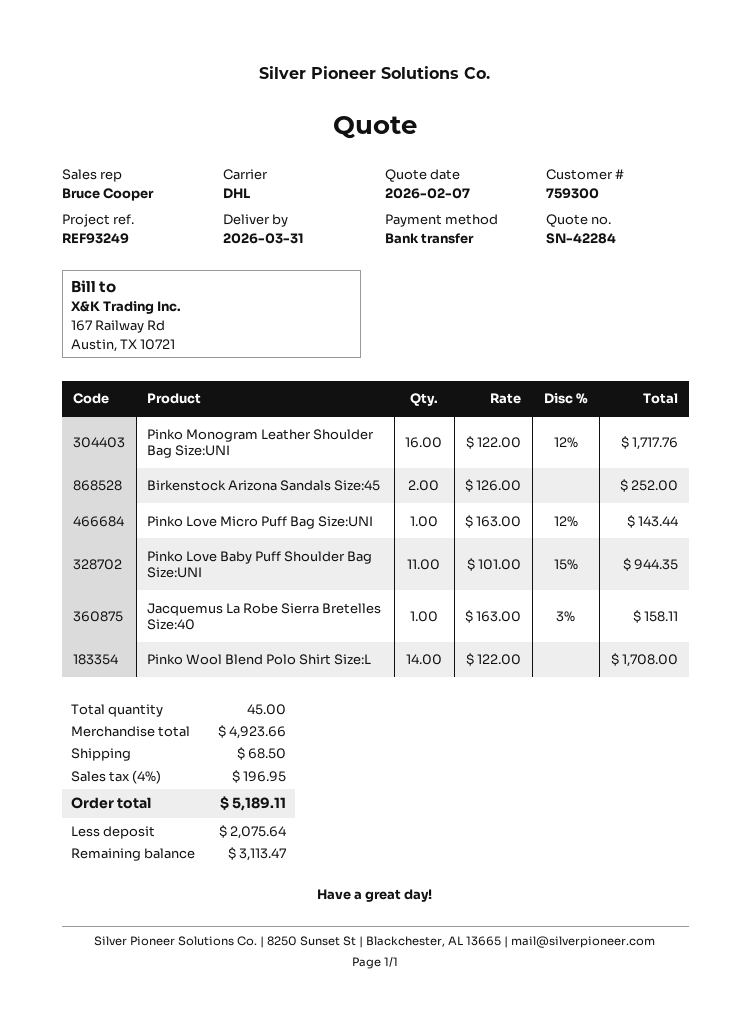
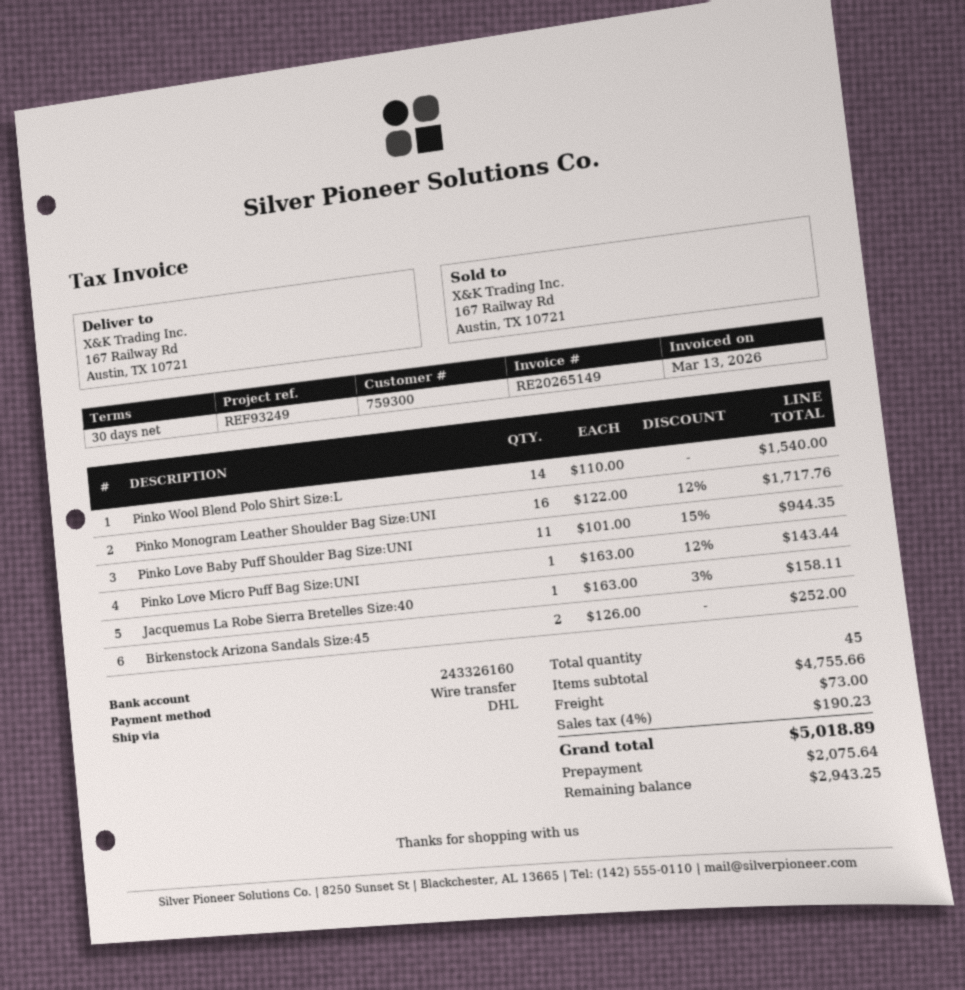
Pinko Wool Blend Polo Shirt Size:L: 14 x 122.00 = 1708.00 -> 14 x 110.00 = 1540.00
subtotal: 4923.66 -> 4755.66
shipping: 68.50 -> 73.00
tax: 4% = 196.95 -> 4% = 190.23
total: 5189.11 -> 5018.89
balance: 3113.47 -> 2943.25

